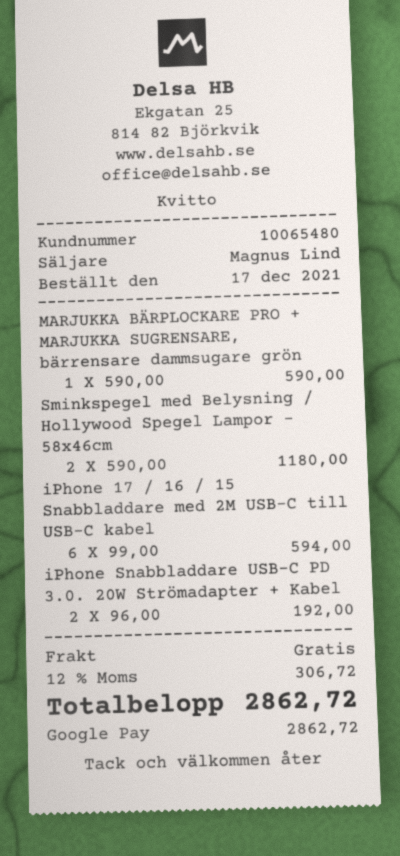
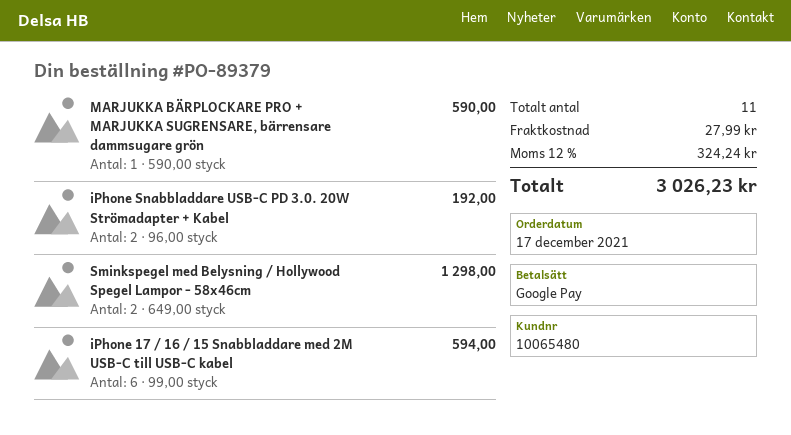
Sminkspegel med Belysning / Hollywood Spegel Lampor - 58x46cm: 2 x 590.00 = 1180.00 -> 2 x 649.00 = 1298.00
shipping: 0.00 -> 27.99
tax: 12% = 306.72 -> 12% = 324.24
total: 2862.72 -> 3026.23

